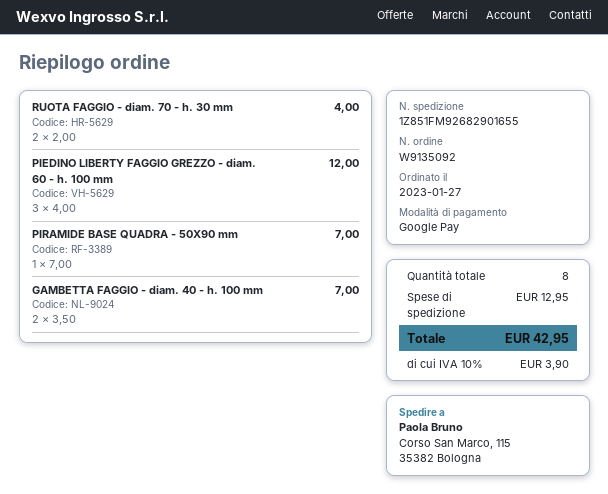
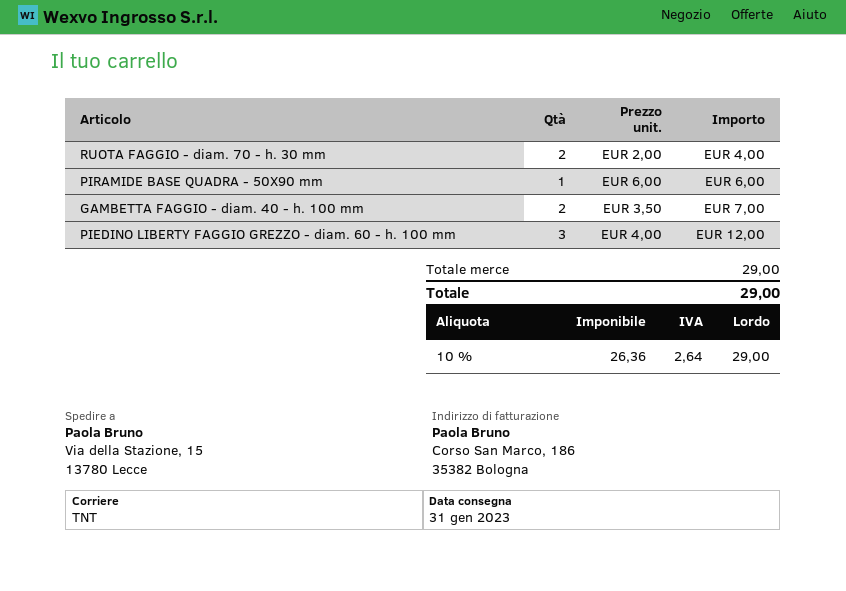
ship to: Corso San Marco, 115, 35382 Bologna -> Via della Stazione, 15, 13780 Lecce
PIRAMIDE BASE QUADRA - 50X90 mm: 1 x 7.00 = 7.00 -> 1 x 6.00 = 6.00
shipping: 12.95 -> none
tax: 10% = 3.90 -> 10% = 2.64
total: 42.95 -> 29.00

